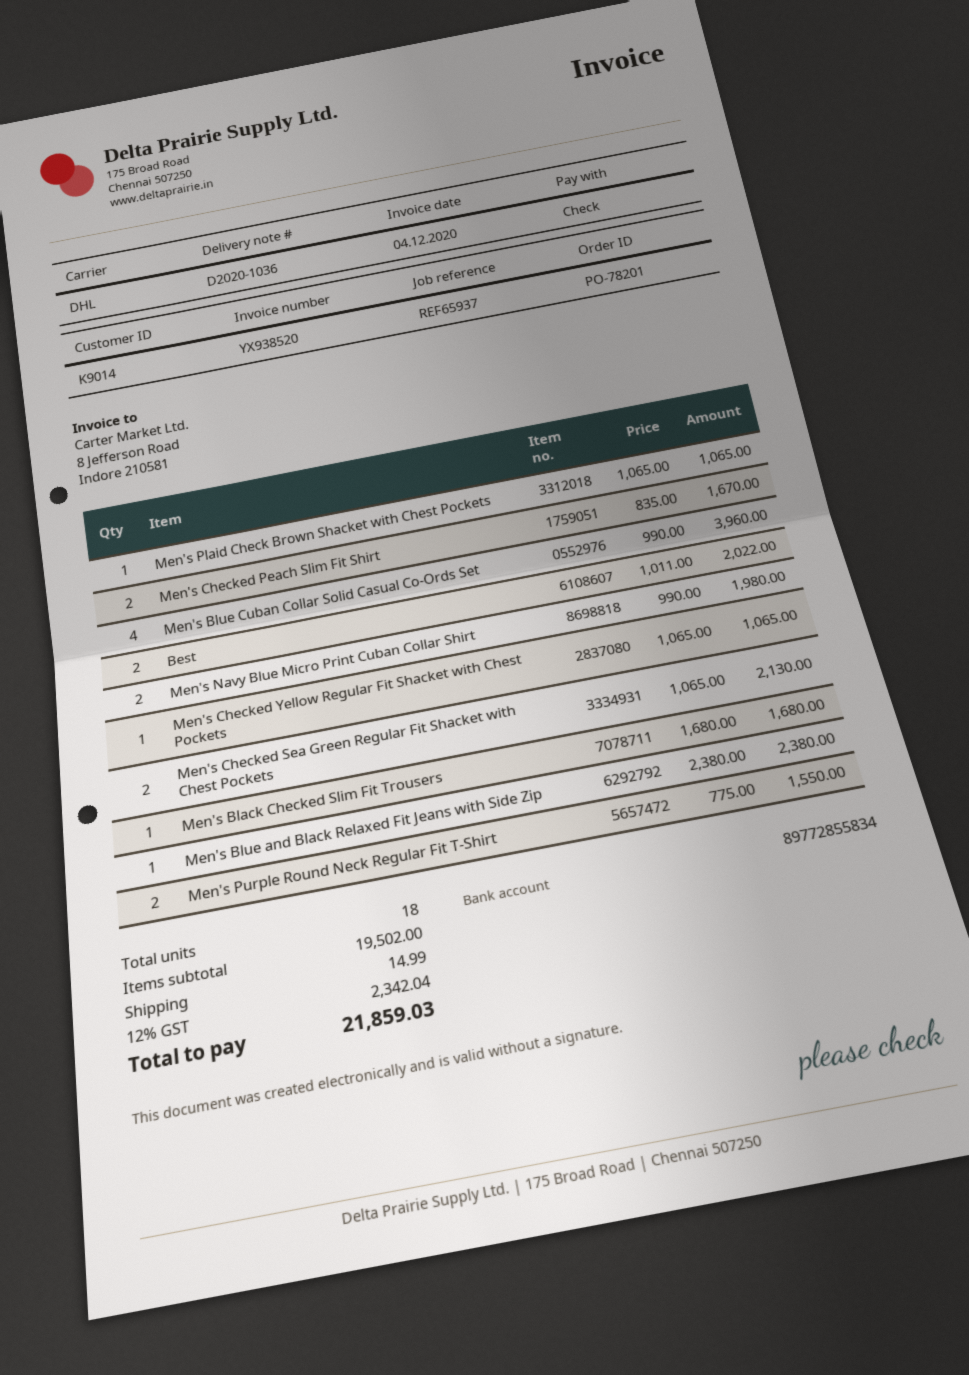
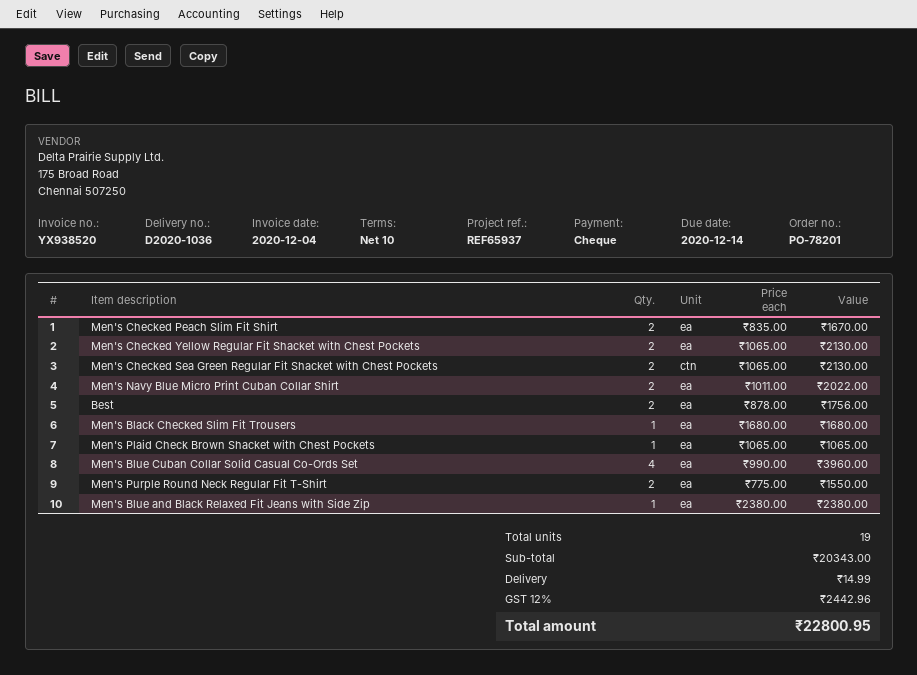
Best: 2 x 1011.00 = 2022.00 -> 2 x 878.00 = 1756.00
Men's Navy Blue Micro Print Cuban Collar Shirt: 2 x 990.00 = 1980.00 -> 2 x 1011.00 = 2022.00
Men's Checked Yellow Regular Fit Shacket with Chest Pockets: 1 x 1065.00 = 1065.00 -> 2 x 1065.00 = 2130.00
total quantity: 18 -> 19
subtotal: 19502.00 -> 20343.00
tax: 12% = 2342.04 -> 12% = 2442.96
total: 21859.03 -> 22800.95

